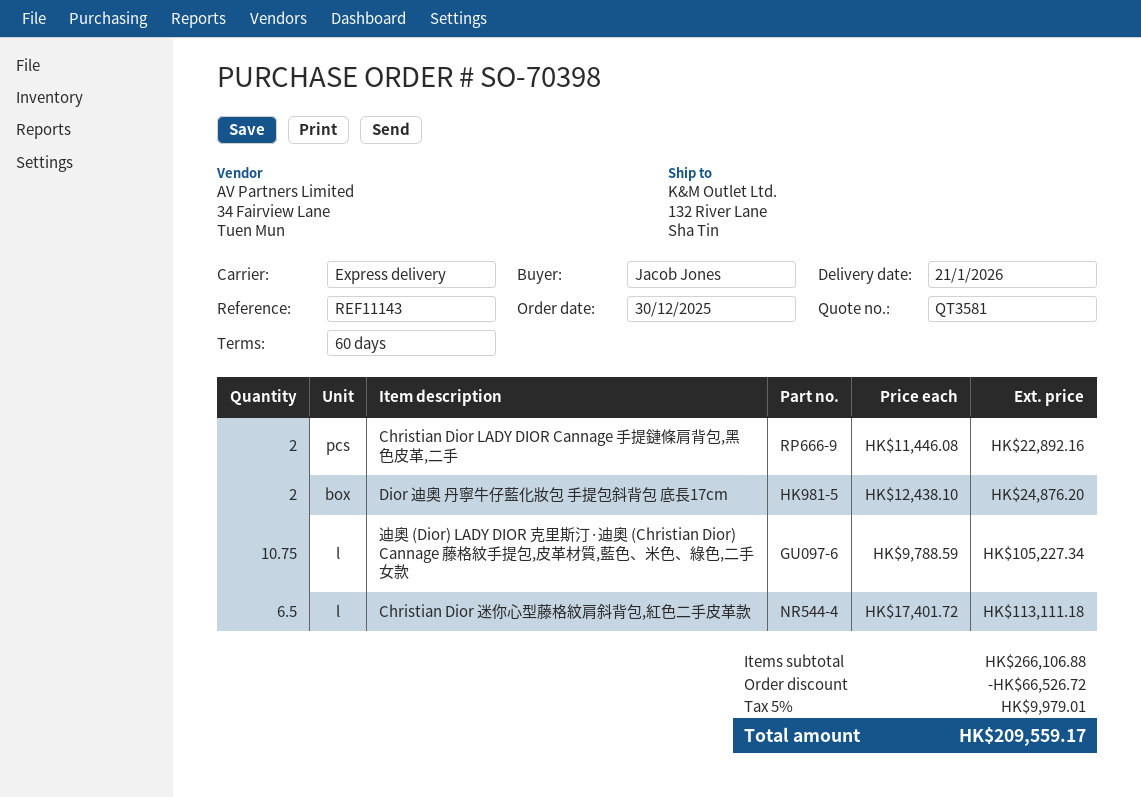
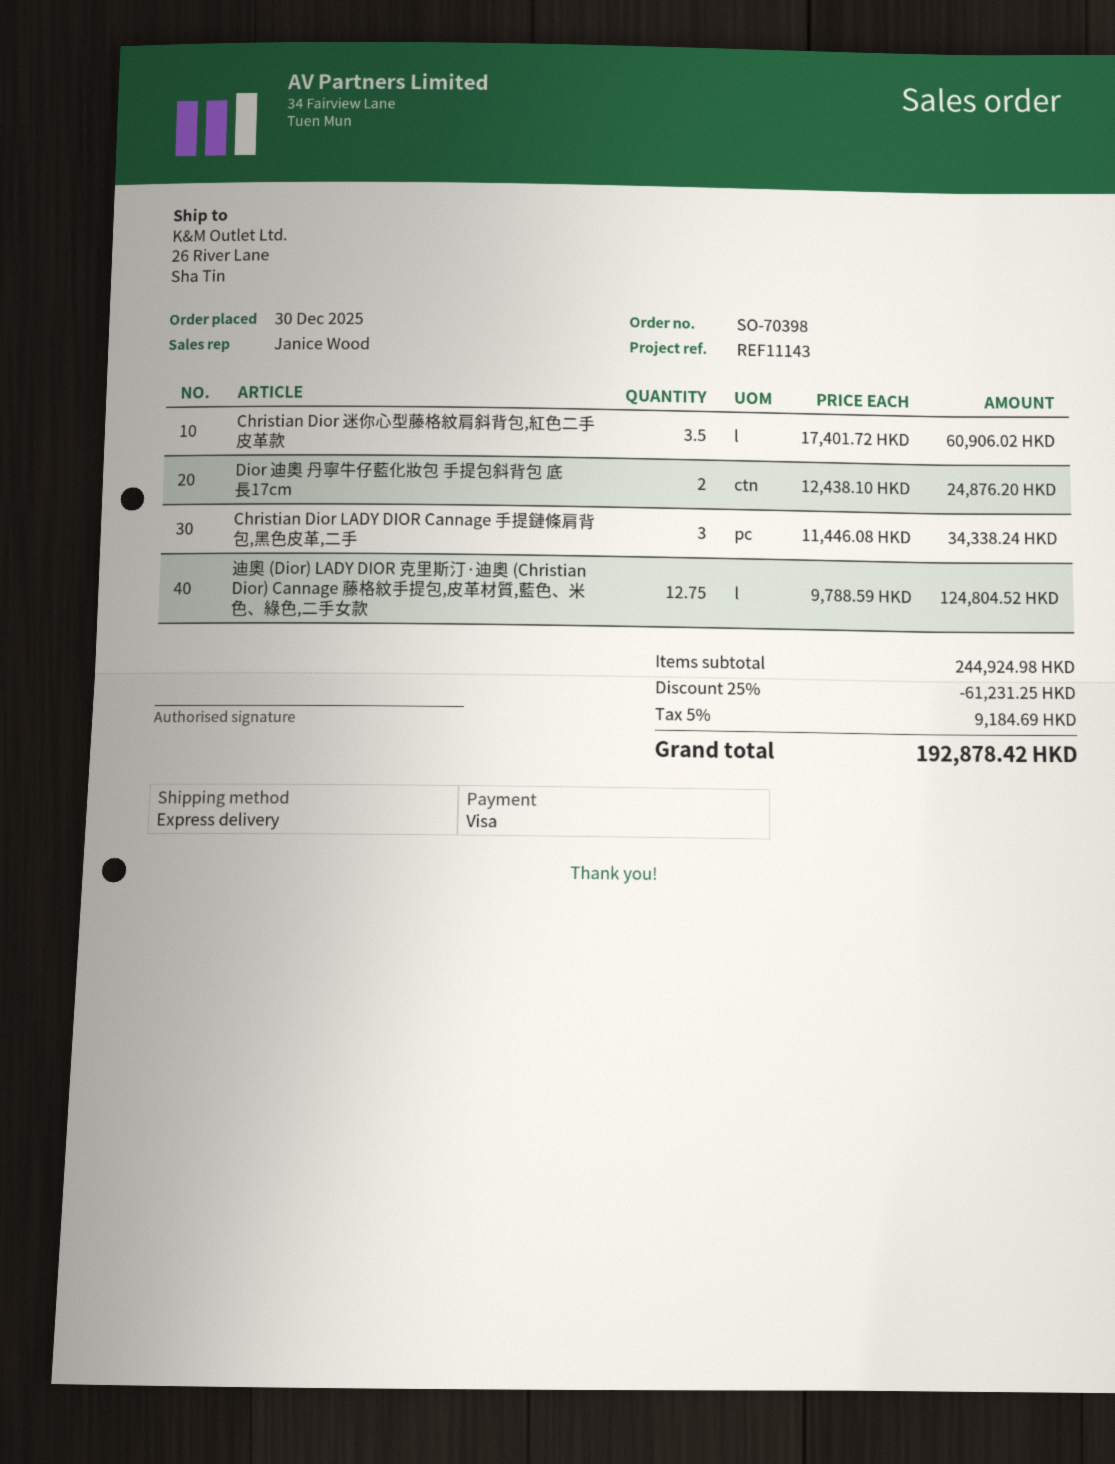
ship to: 132 River Lane, Sha Tin -> 26 River Lane, Sha Tin
Christian Dior LADY DIOR Cannage 手提鏈條肩背包,黑色皮革,二手: 2 x 11446.08 = 22892.16 -> 3 x 11446.08 = 34338.24
迪奧 (Dior) LADY DIOR 克里斯汀·迪奧 (Christian Dior) Cannage 藤格紋手提包,皮革材質,藍色、米色、綠色,二手女款: 10.75 x 9788.59 = 105227.34 -> 12.75 x 9788.59 = 124804.52
Christian Dior 迷你心型藤格紋肩斜背包,紅色二手皮革款: 6.5 x 17401.72 = 113111.18 -> 3.5 x 17401.72 = 60906.02
subtotal: 266106.88 -> 244924.98
discount: 66526.72 -> 61231.25
tax: 5% = 9979.01 -> 5% = 9184.69
total: 209559.17 -> 192878.42

